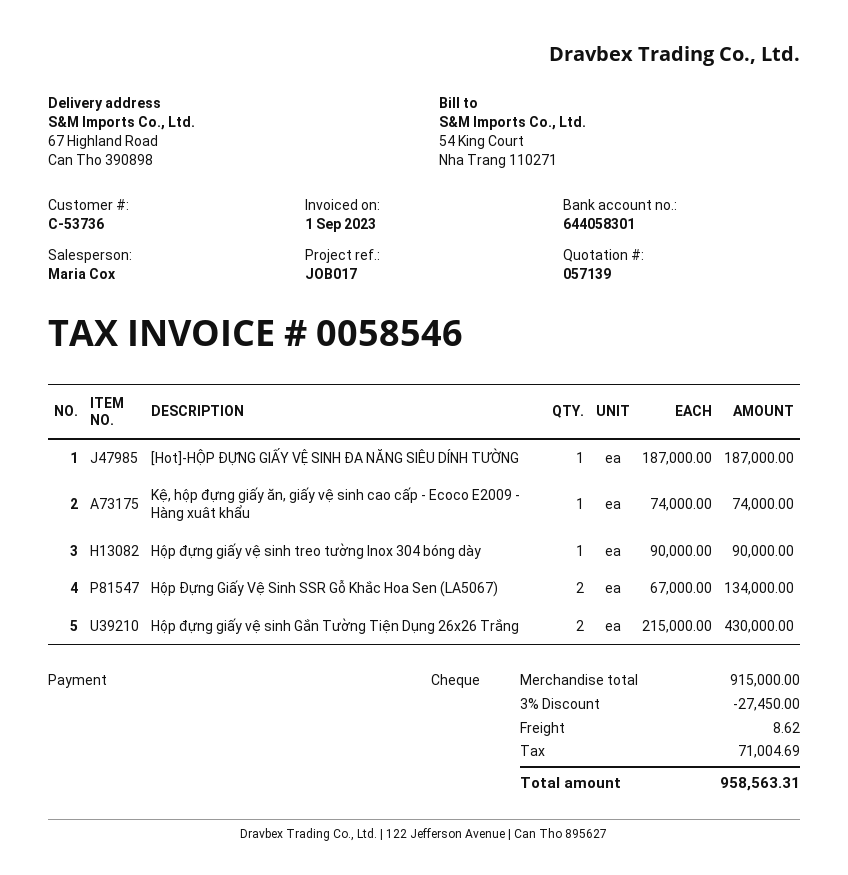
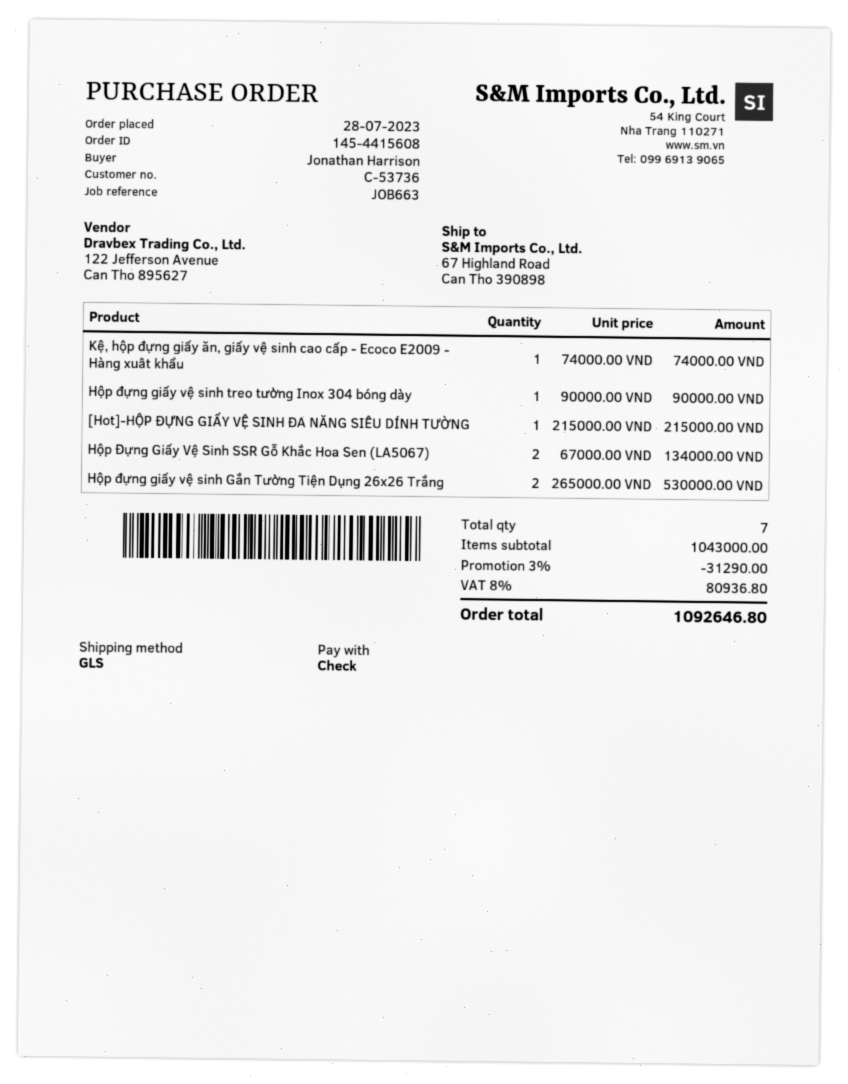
reference: JOB017 -> JOB663
[Hot]-HỘP ĐỰNG GIẤY VỆ SINH ĐA NĂNG SIÊU DÍNH TƯỜNG: 1 x 187000.00 = 187000.00 -> 1 x 215000.00 = 215000.00
Hộp đựng giấy vệ sinh Gắn Tường Tiện Dụng 26x26 Trắng: 2 x 215000.00 = 430000.00 -> 2 x 265000.00 = 530000.00
subtotal: 915000.00 -> 1043000.00
discount: 3% = 27450.00 -> 3% = 31290.00
shipping: 8.62 -> none
tax: 71004.69 -> 80936.80
total: 958563.31 -> 1092646.80

